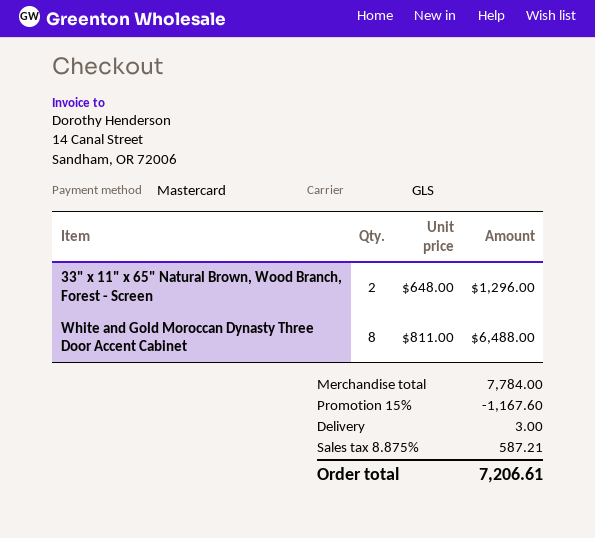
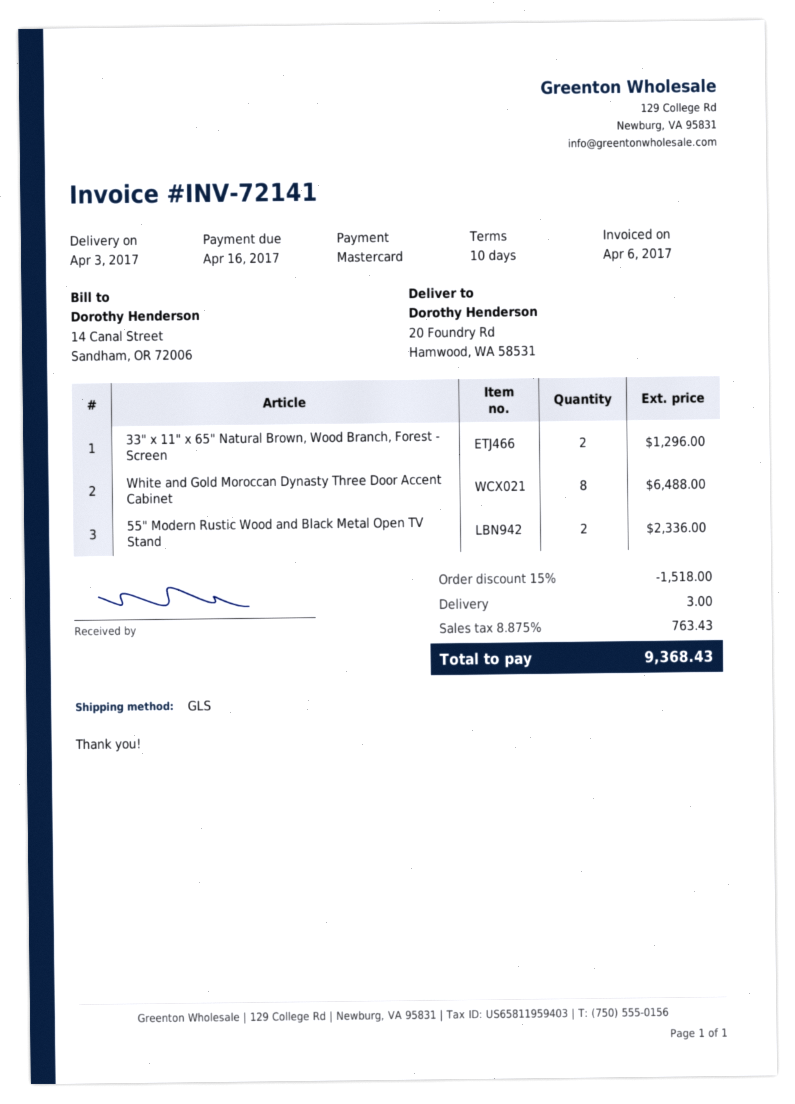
55" Modern Rustic Wood and Black Metal Open TV Stand: none -> 2 for 2336.00
discount: 15% = 1167.60 -> 15% = 1518.00
tax: 8.875% = 587.21 -> 8.875% = 763.43
total: 7206.61 -> 9368.43

